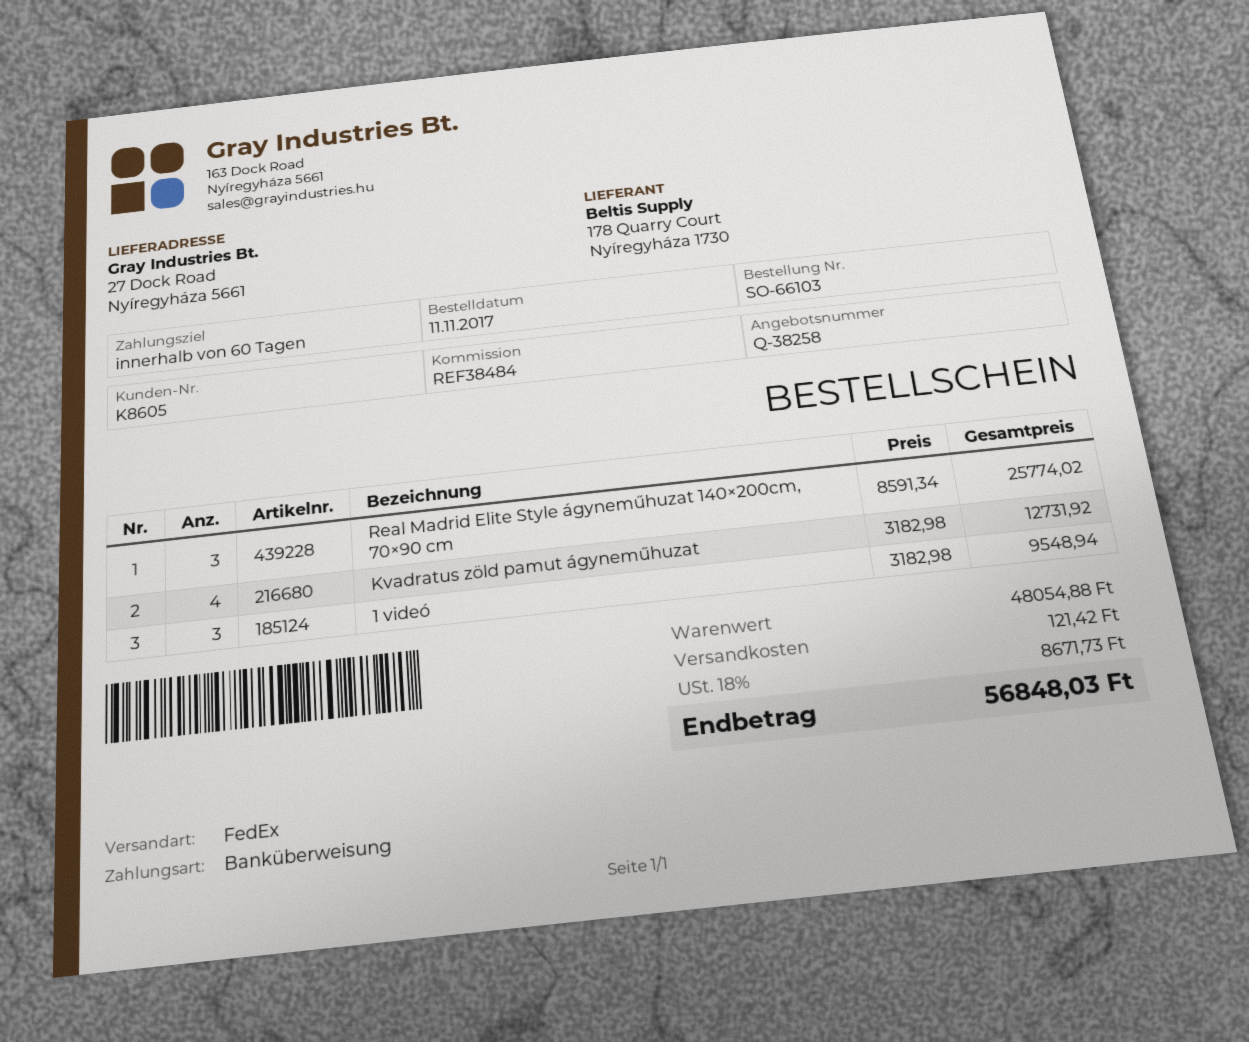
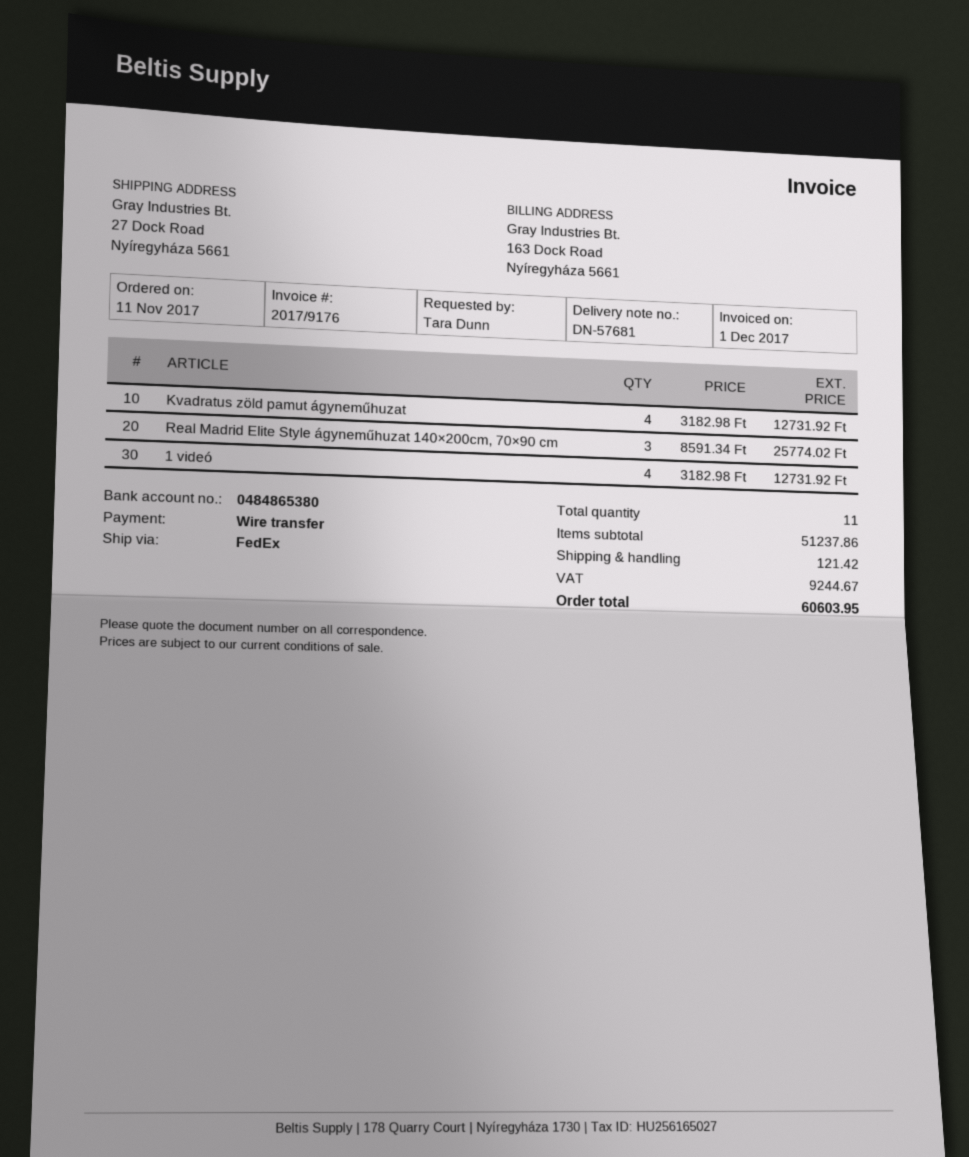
1 videó: 3 x 3182.98 = 9548.94 -> 4 x 3182.98 = 12731.92
subtotal: 48054.88 -> 51237.86
tax: 8671.73 -> 9244.67
total: 56848.03 -> 60603.95

